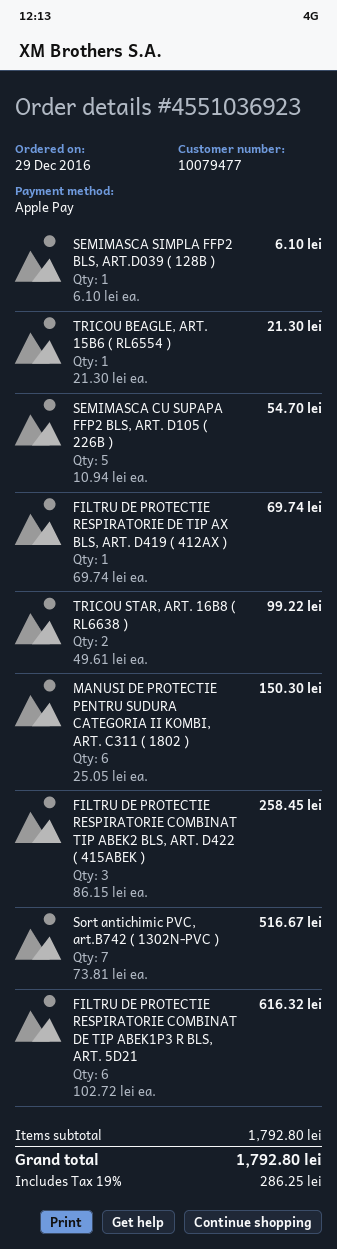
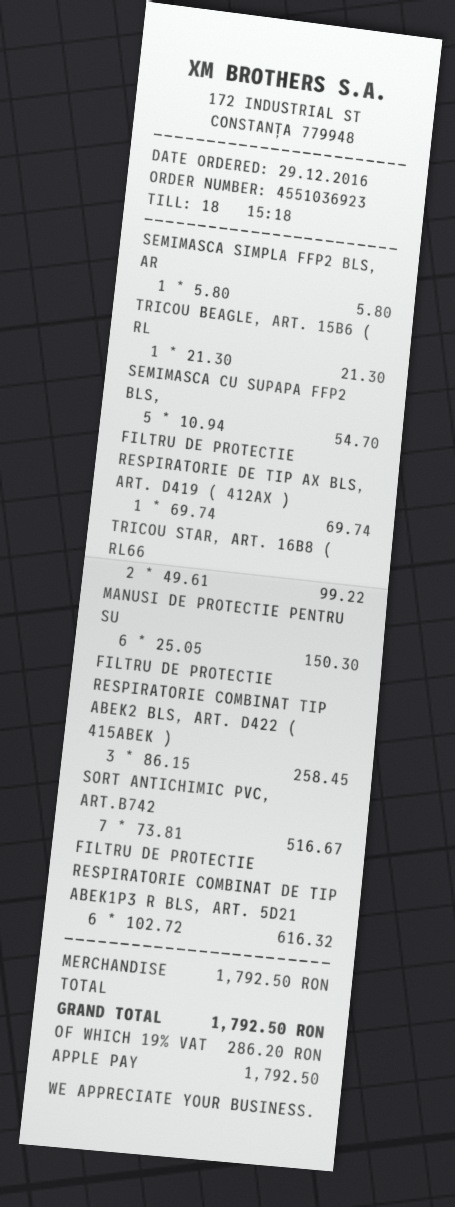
SEMIMASCA SIMPLA FFP2 BLS, ART.D039 ( 128B ): 1 x 6.10 = 6.10 -> 1 x 5.80 = 5.80
subtotal: 1792.80 -> 1792.50
tax: 19% = 286.25 -> 19% = 286.20
total: 1792.80 -> 1792.50

